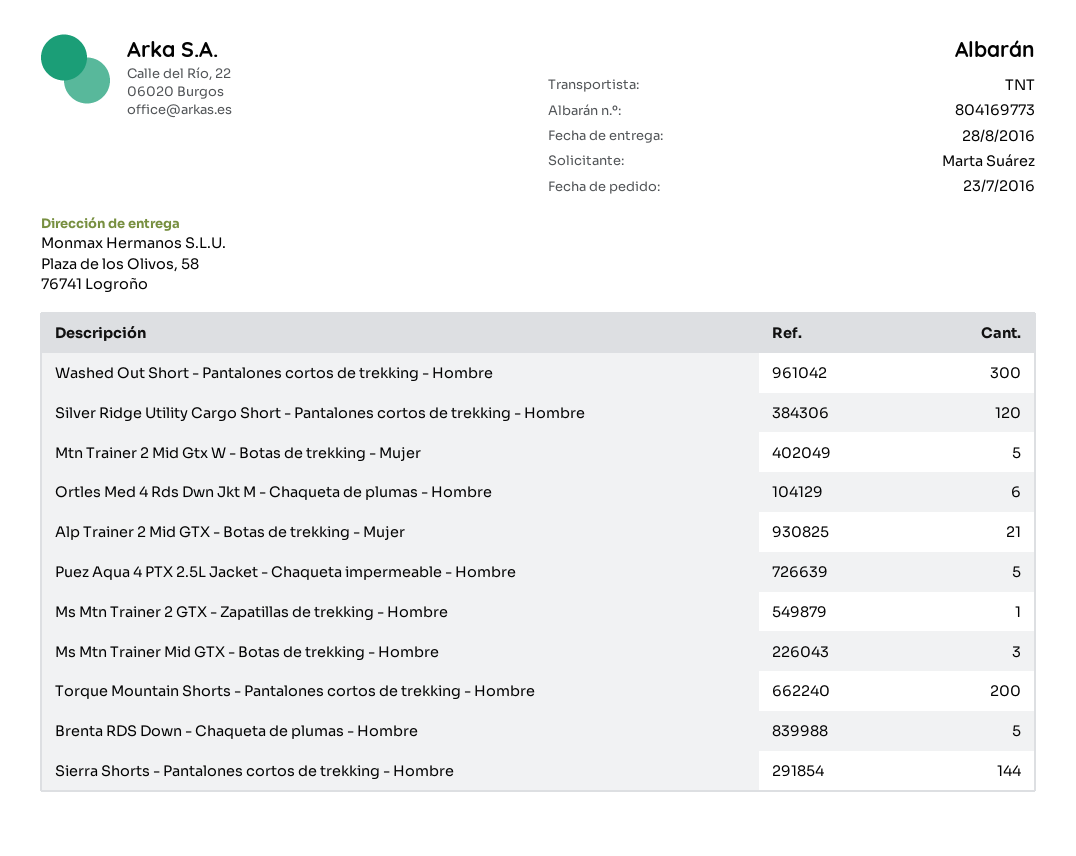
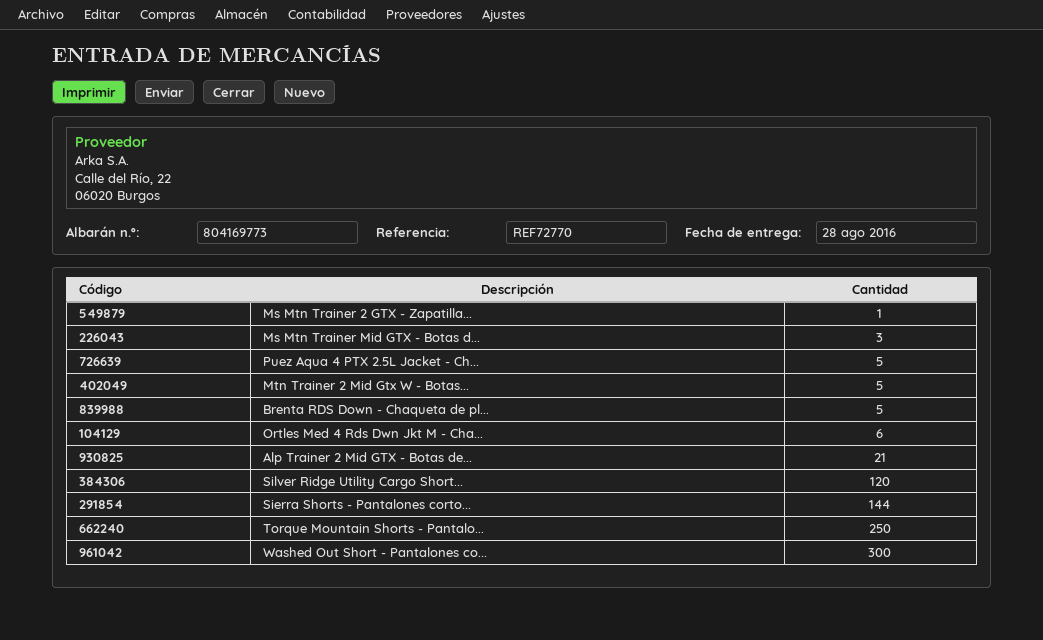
Torque Mountain Shorts - Pantalones cortos de trekking - Hombre: 200 -> 250

